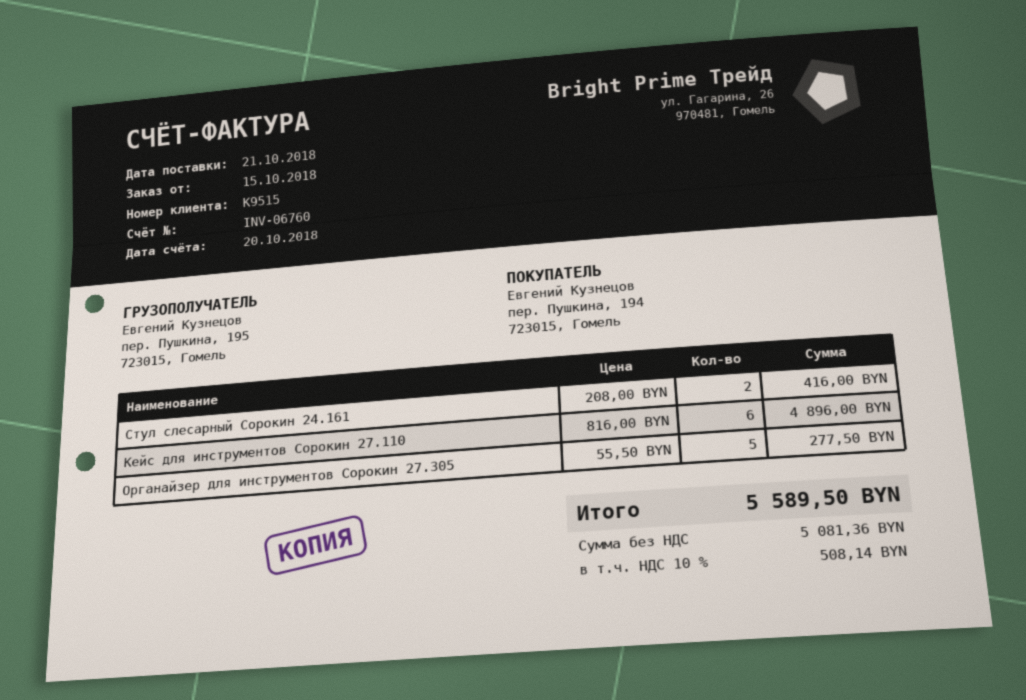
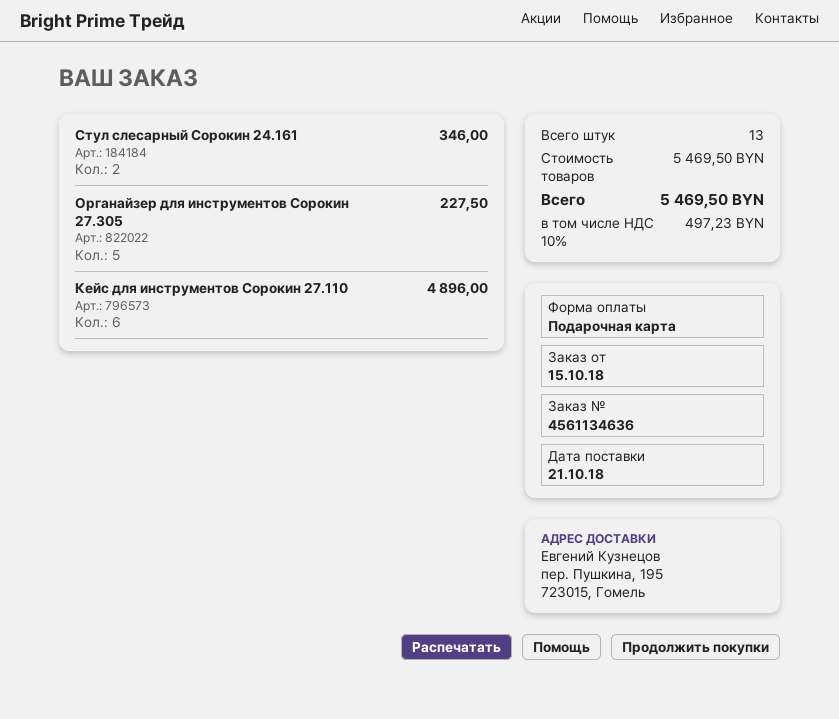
Стул слесарный Сорокин 24.161: 2 for 416.00 -> 2 for 346.00
Органайзер для инструментов Сорокин 27.305: 5 for 277.50 -> 5 for 227.50
tax: 10% = 508.14 -> 10% = 497.23
total: 5589.50 -> 5469.50

